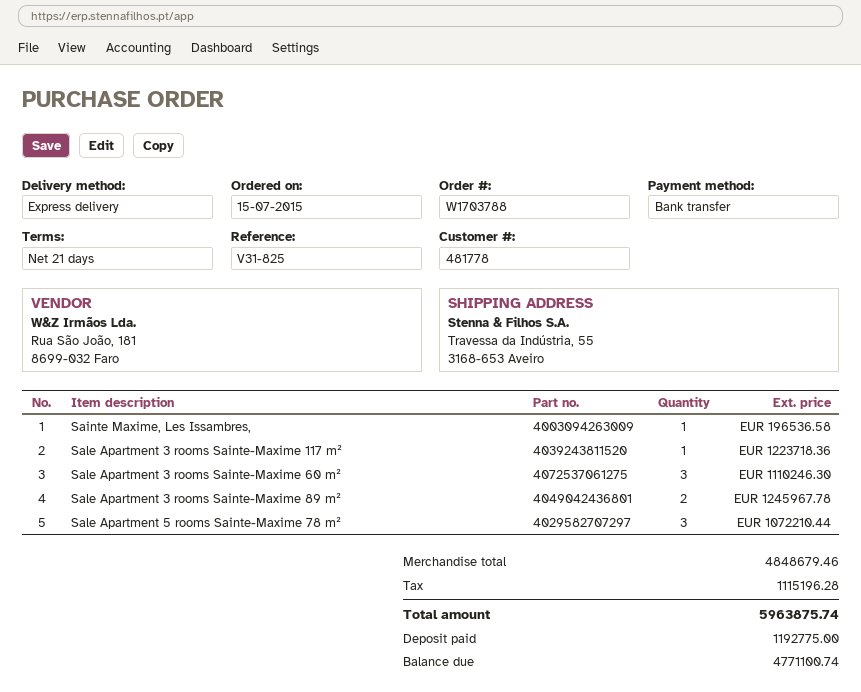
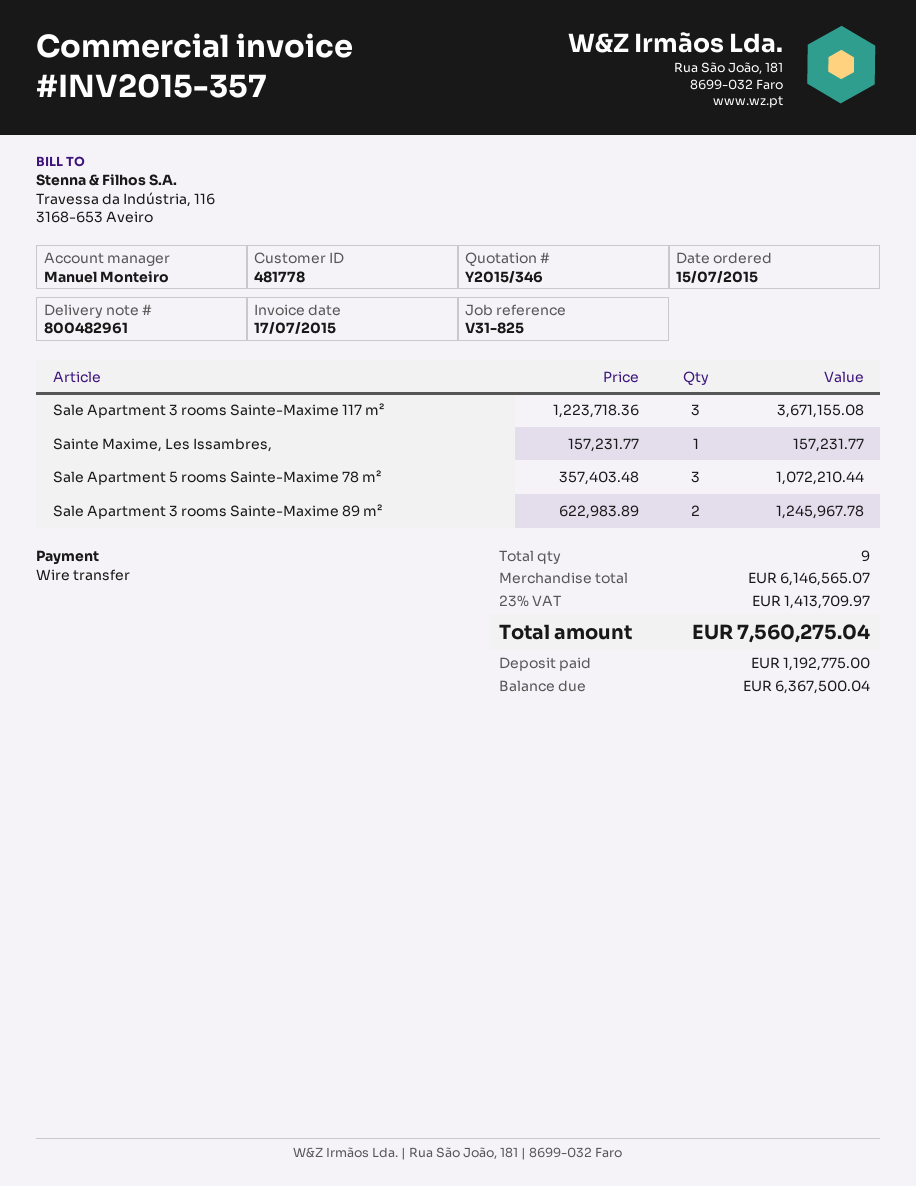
Sainte Maxime, Les Issambres,: 1 for 196536.58 -> 1 for 157231.77
Sale Apartment 3 rooms Sainte-Maxime 117 m²: 1 for 1223718.36 -> 3 for 3671155.08
Sale Apartment 3 rooms Sainte-Maxime 60 m²: 3 for 1110246.30 -> none
subtotal: 4848679.46 -> 6146565.07
tax: 1115196.28 -> 1413709.97
total: 5963875.74 -> 7560275.04
balance: 4771100.74 -> 6367500.04

